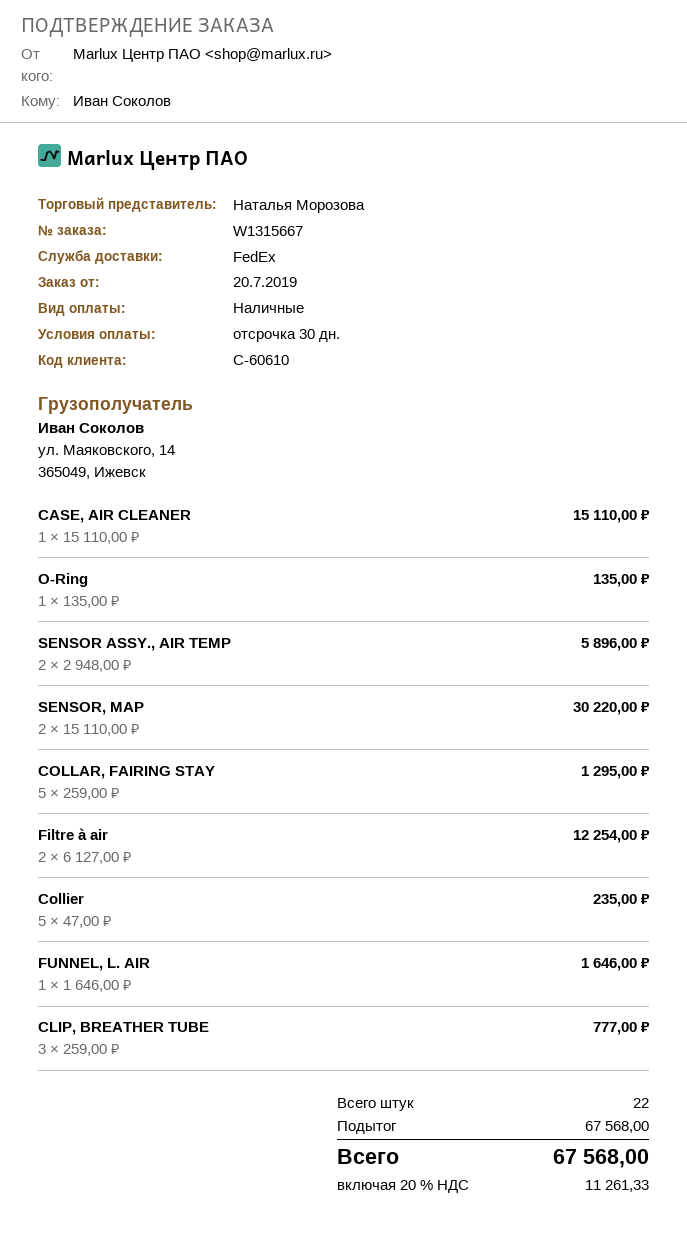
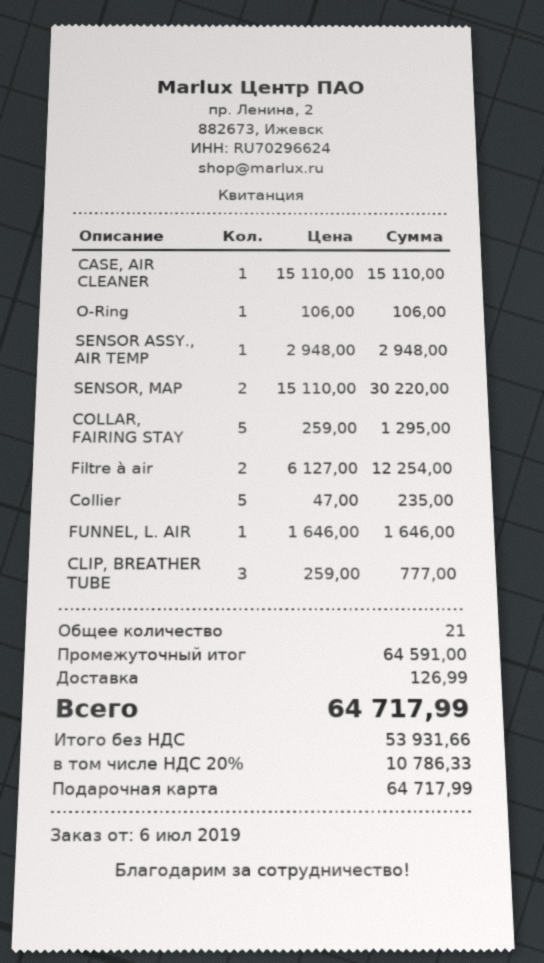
order date: 2019-07-20 -> 2019-07-06
payment method: cash -> gift card
O-Ring: 1 x 135.00 = 135.00 -> 1 x 106.00 = 106.00
SENSOR ASSY., AIR TEMP: 2 x 2948.00 = 5896.00 -> 1 x 2948.00 = 2948.00
total quantity: 22 -> 21
subtotal: 67568.00 -> 64591.00
shipping: none -> 126.99
tax: 20% = 11261.33 -> 20% = 10786.33
total: 67568.00 -> 64717.99

